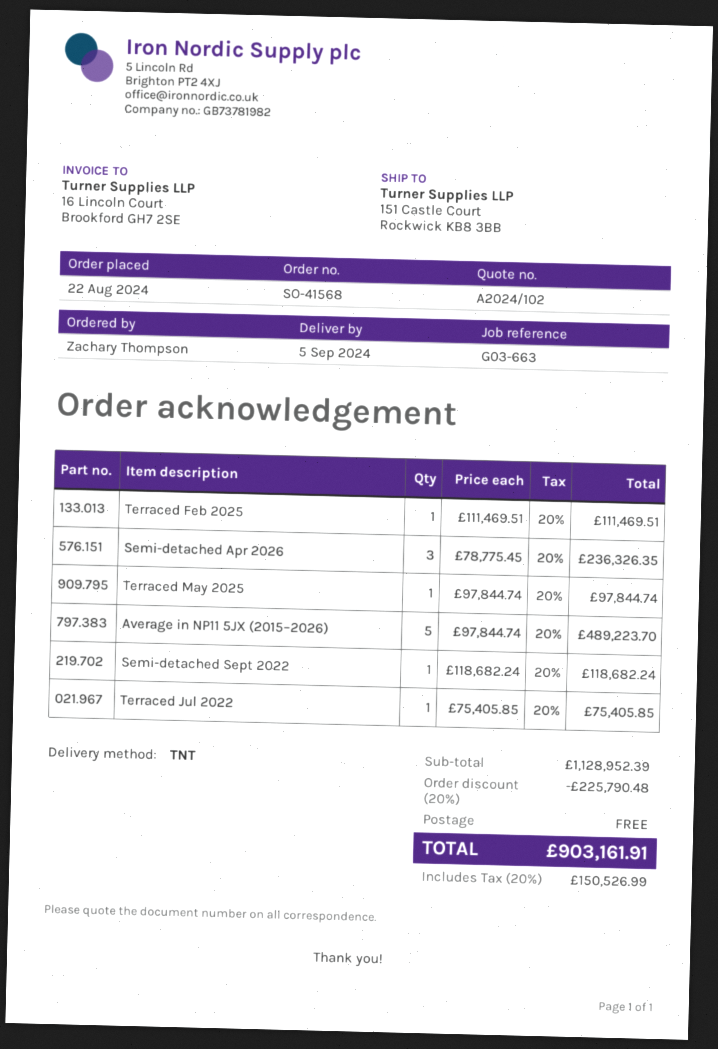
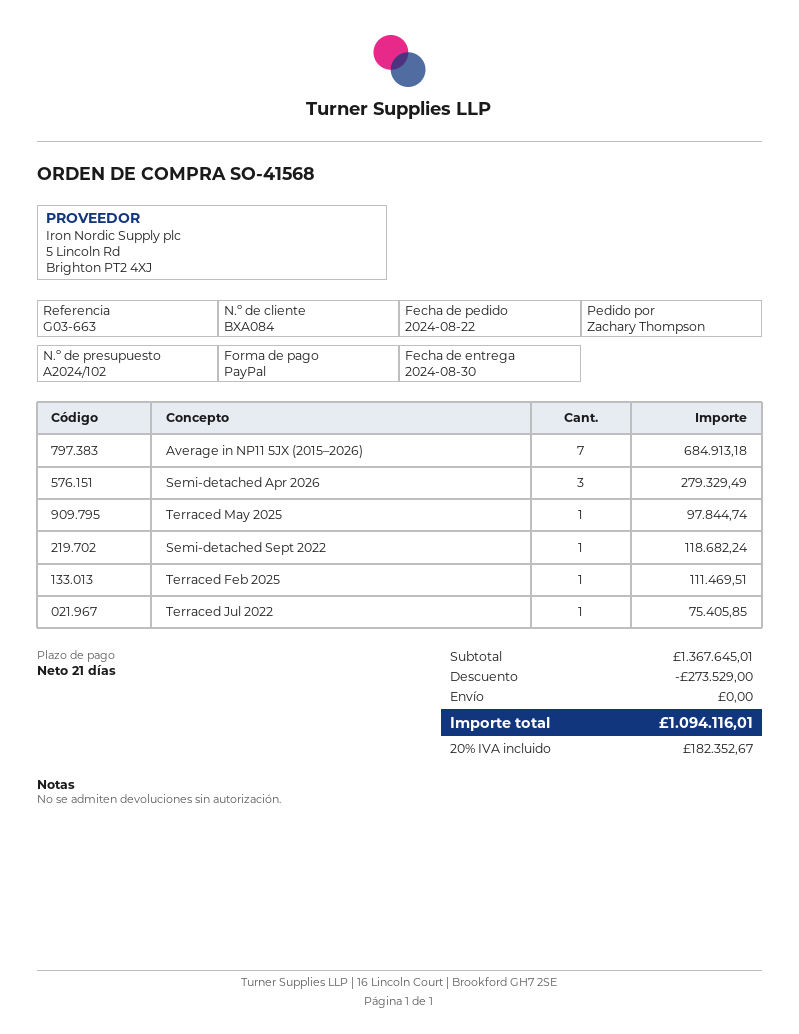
delivery date: 2024-09-05 -> 2024-08-30
Semi-detached Apr 2026: 3 for 236326.35 -> 3 for 279329.49
Average in NP11 5JX (2015–2026): 5 for 489223.70 -> 7 for 684913.18
subtotal: 1128952.39 -> 1367645.01
discount: 225790.48 -> 273529.00
tax: 20% = 150526.99 -> 20% = 182352.67
total: 903161.91 -> 1094116.01

